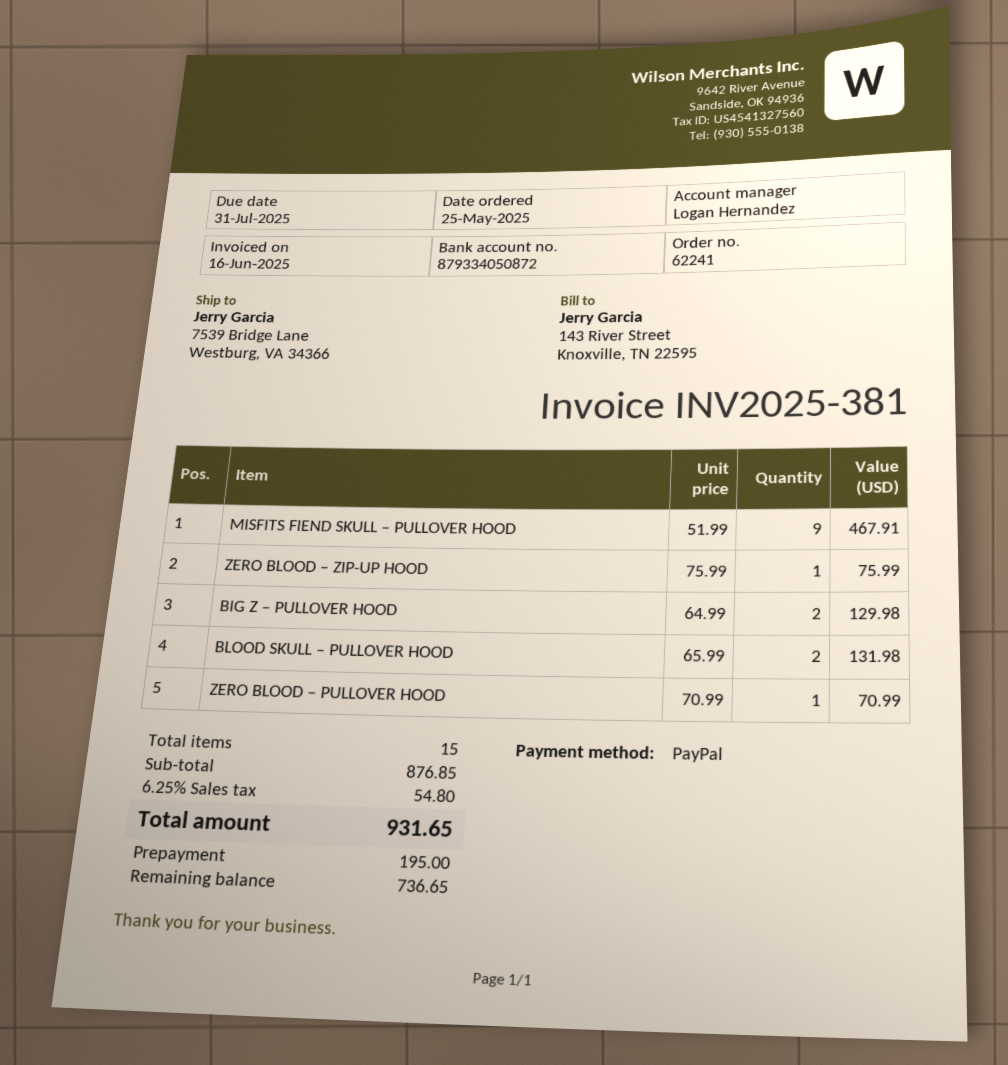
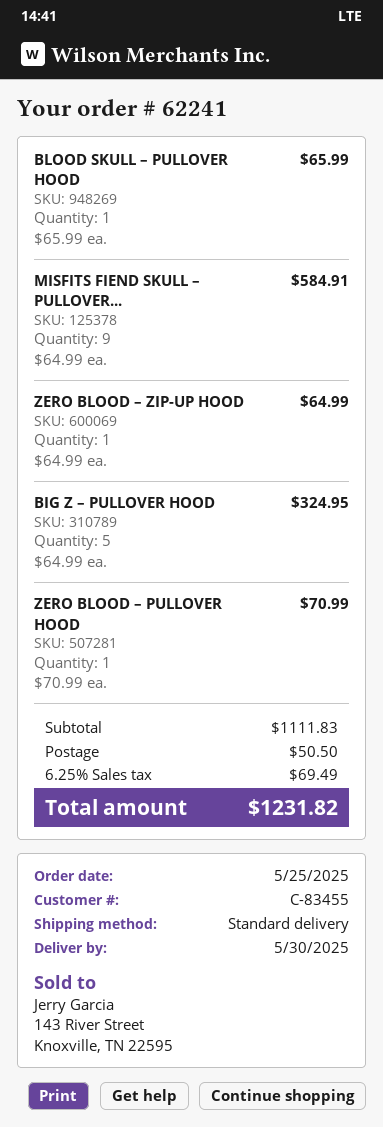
MISFITS FIEND SKULL – PULLOVER HOOD: 9 x 51.99 = 467.91 -> 9 x 64.99 = 584.91
ZERO BLOOD – ZIP-UP HOOD: 1 x 75.99 = 75.99 -> 1 x 64.99 = 64.99
BIG Z – PULLOVER HOOD: 2 x 64.99 = 129.98 -> 5 x 64.99 = 324.95
BLOOD SKULL – PULLOVER HOOD: 2 x 65.99 = 131.98 -> 1 x 65.99 = 65.99
subtotal: 876.85 -> 1111.83
shipping: none -> 50.50
tax: 6.25% = 54.80 -> 6.25% = 69.49
total: 931.65 -> 1231.82

